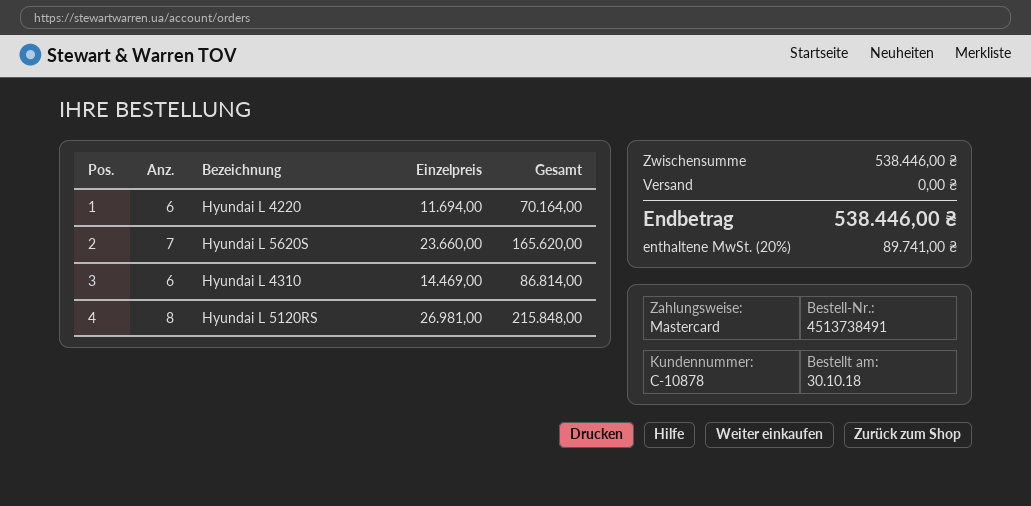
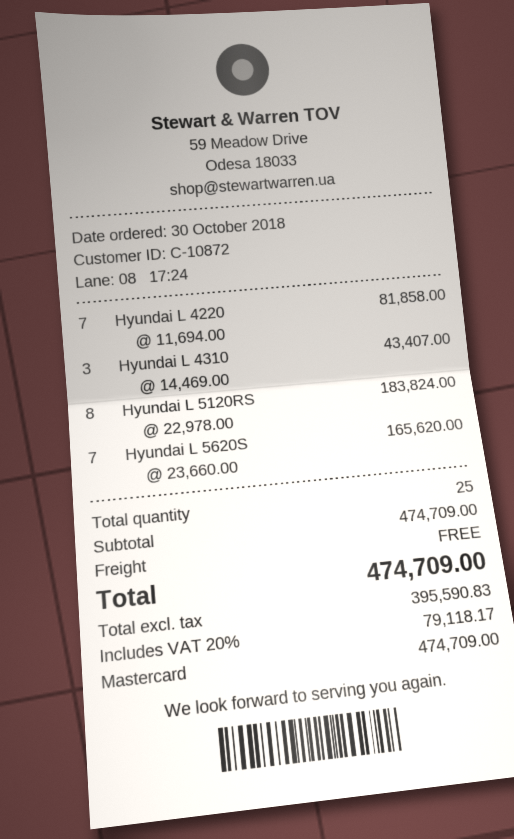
customer number: C-10878 -> C-10872
Hyundai L 4220: 6 x 11694.00 = 70164.00 -> 7 x 11694.00 = 81858.00
Hyundai L 4310: 6 x 14469.00 = 86814.00 -> 3 x 14469.00 = 43407.00
Hyundai L 5120RS: 8 x 26981.00 = 215848.00 -> 8 x 22978.00 = 183824.00
subtotal: 538446.00 -> 474709.00
tax: 20% = 89741.00 -> 20% = 79118.17
total: 538446.00 -> 474709.00

